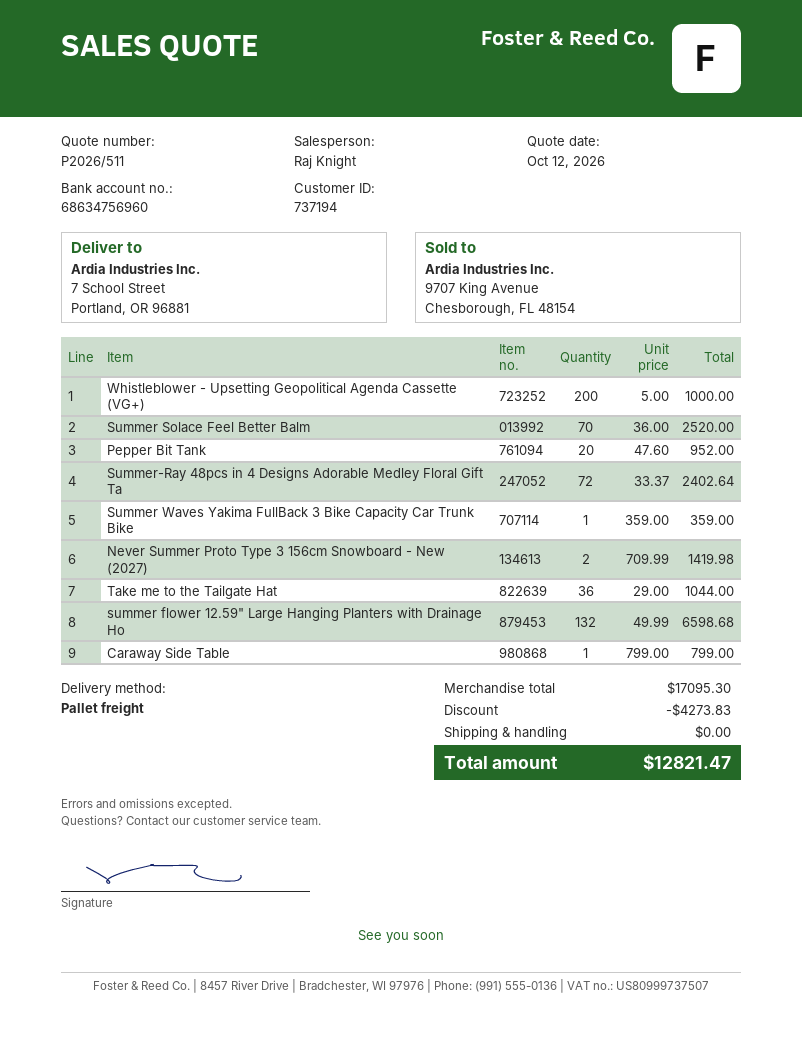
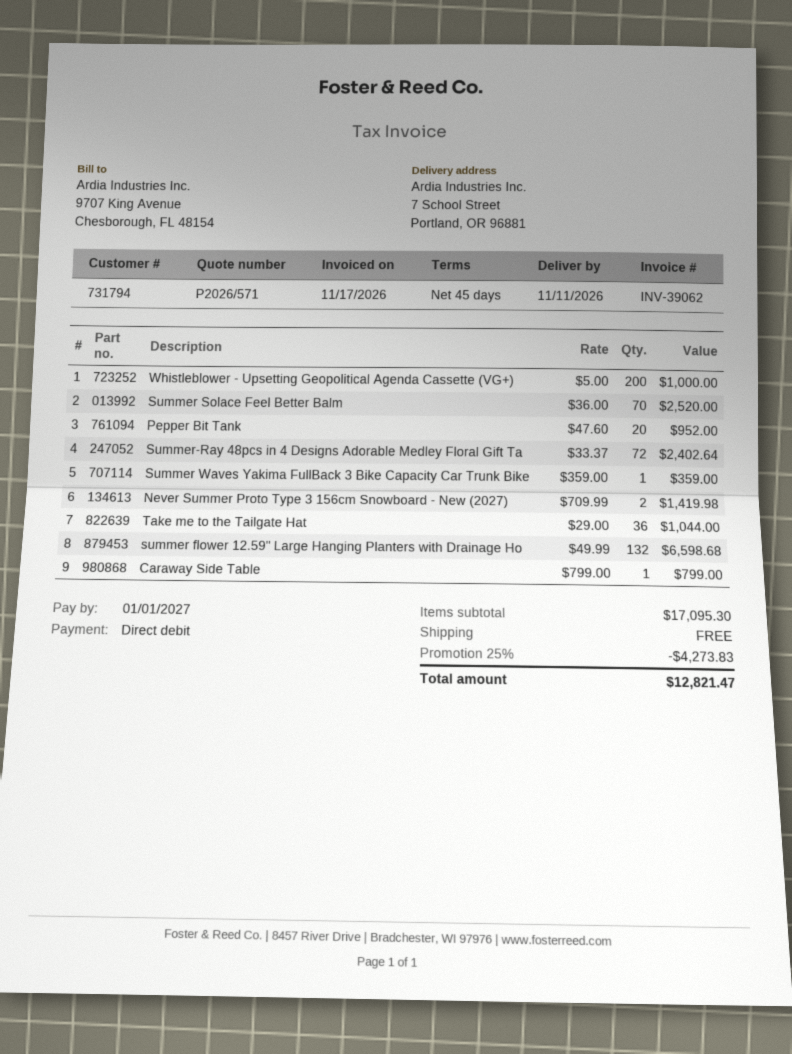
quote number: P2026/511 -> P2026/571
customer number: 737194 -> 731794

